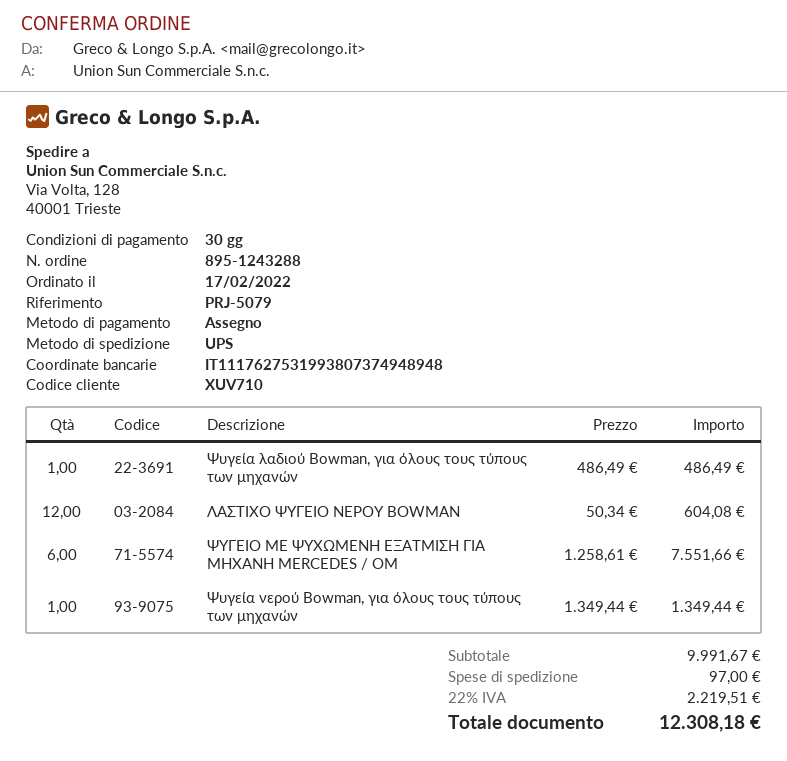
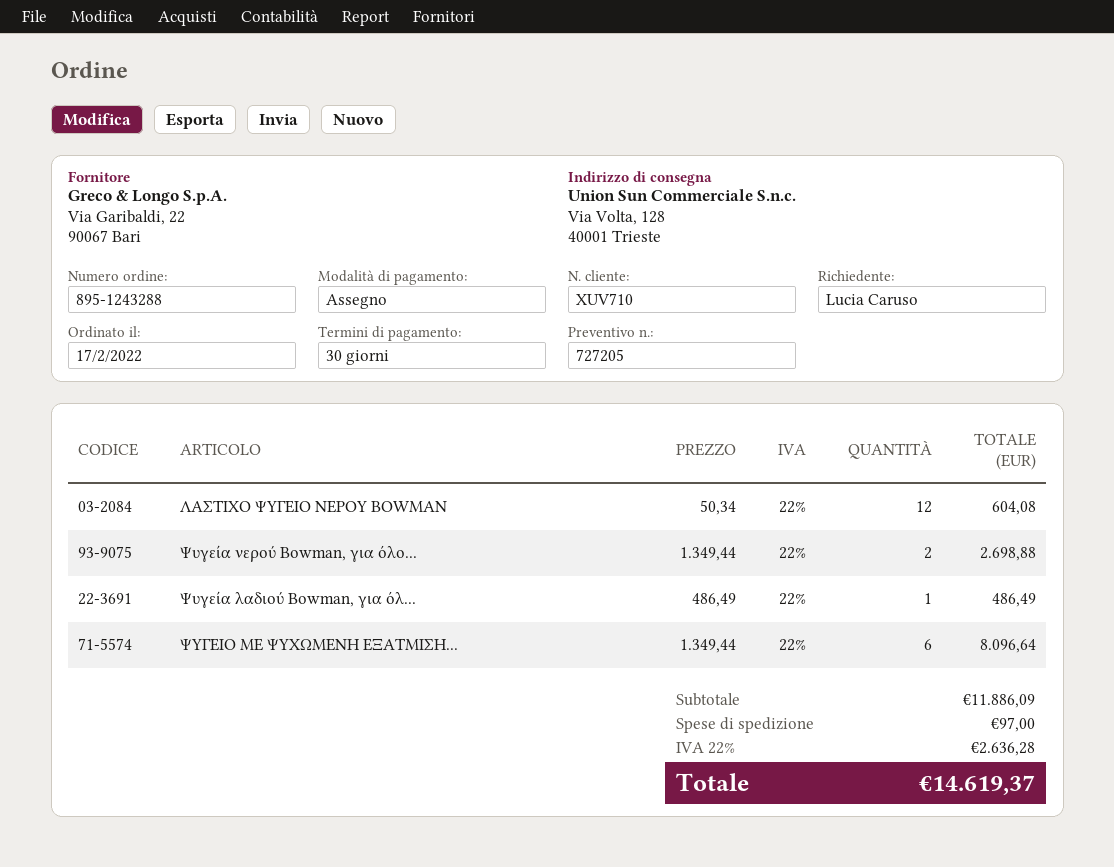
ΨΥΓΕΙΟ ΜΕ ΨΥΧΩΜΕΝΗ ΕΞΑΤΜΙΣΗ ΓΙΑ ΜΗΧΑΝΗ MERCEDES / OM: 6 x 1258.61 = 7551.66 -> 6 x 1349.44 = 8096.64
Ψυγεία νερού Bowman, για όλους τους τύπους των μηχανών: 1 x 1349.44 = 1349.44 -> 2 x 1349.44 = 2698.88
subtotal: 9991.67 -> 11886.09
tax: 22% = 2219.51 -> 22% = 2636.28
total: 12308.18 -> 14619.37

